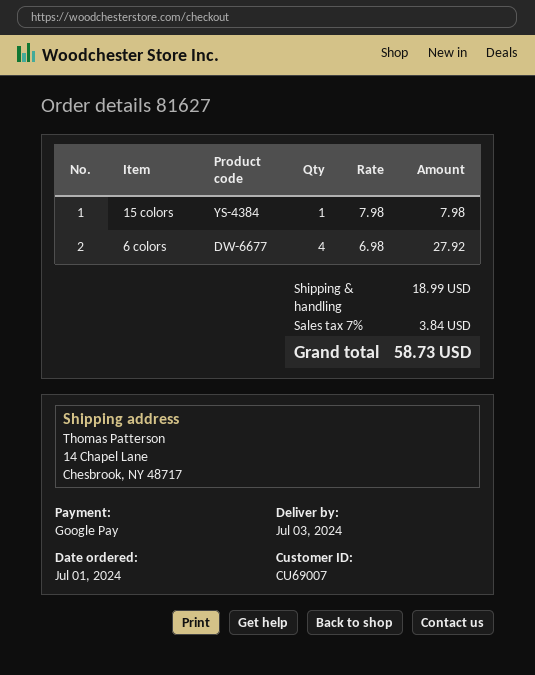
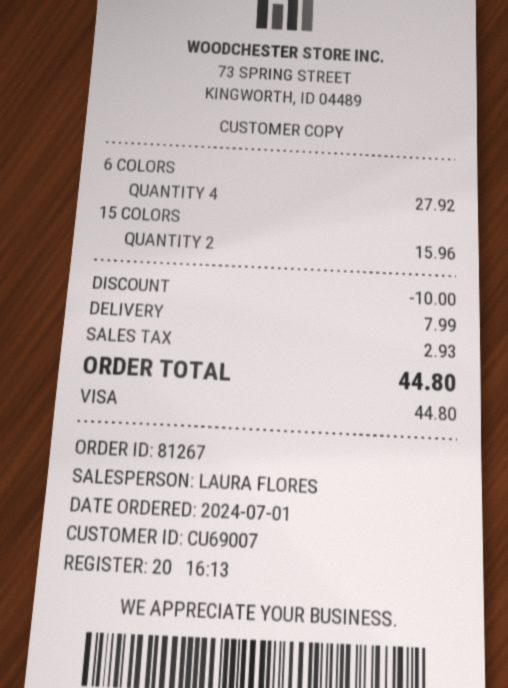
order number: 81627 -> 81267
payment method: Google Pay -> Visa
15 colors: 1 for 7.98 -> 2 for 15.96
discount: none -> 10.00
shipping: 18.99 -> 7.99
tax: 3.84 -> 2.93
total: 58.73 -> 44.80

